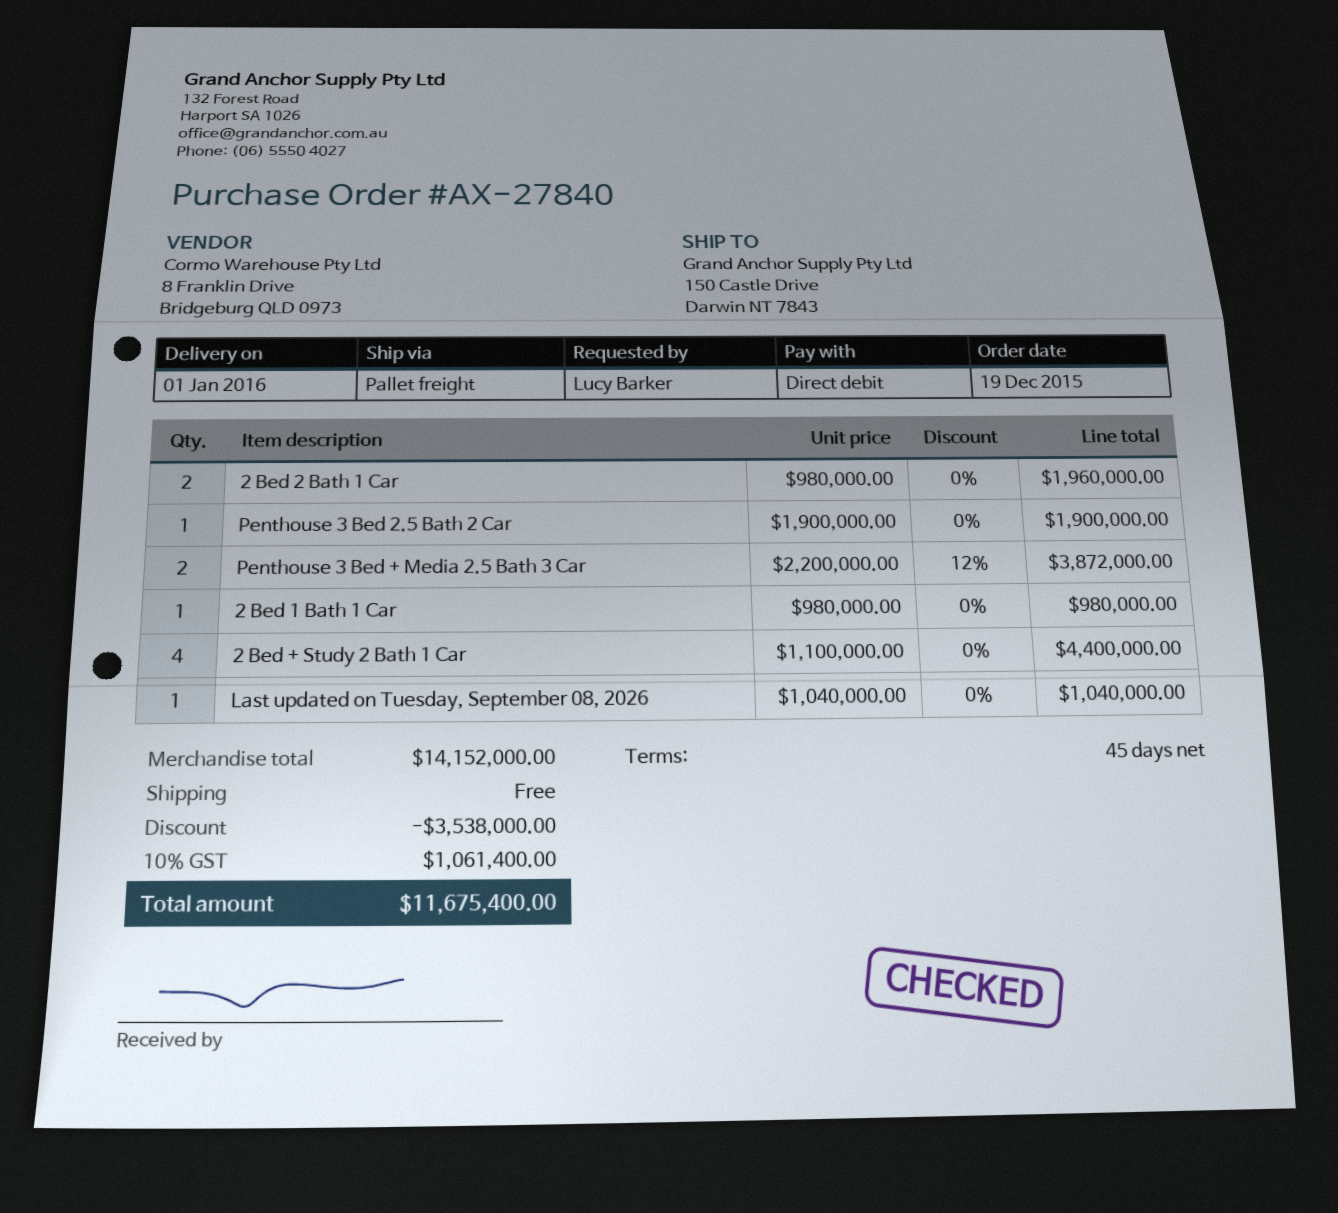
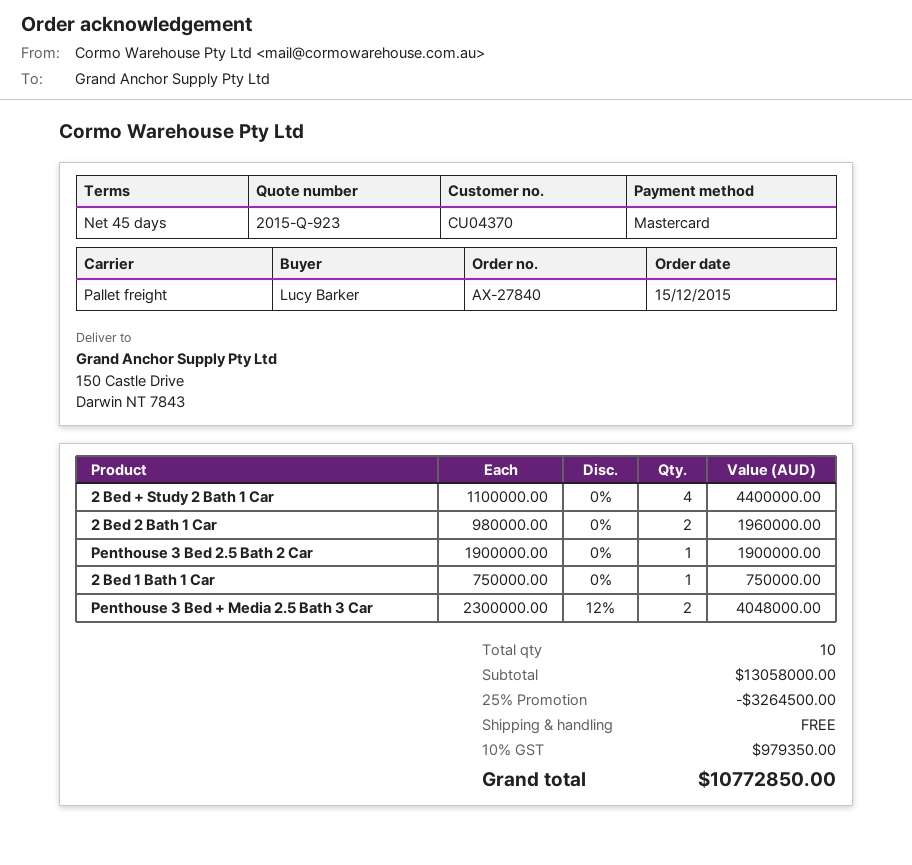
order date: 2015-12-19 -> 2015-12-15
payment method: direct debit -> Mastercard
Penthouse 3 Bed + Media 2.5 Bath 3 Car: 2 x 2200000.00 - 12% = 3872000.00 -> 2 x 2300000.00 - 12% = 4048000.00
2 Bed 1 Bath 1 Car: 1 x 980000.00 = 980000.00 -> 1 x 750000.00 = 750000.00
Last updated on Tuesday, September 08, 2026: 1 x 1040000.00 = 1040000.00 -> none
subtotal: 14152000.00 -> 13058000.00
discount: 3538000.00 -> 3264500.00
tax: 10% = 1061400.00 -> 10% = 979350.00
total: 11675400.00 -> 10772850.00

